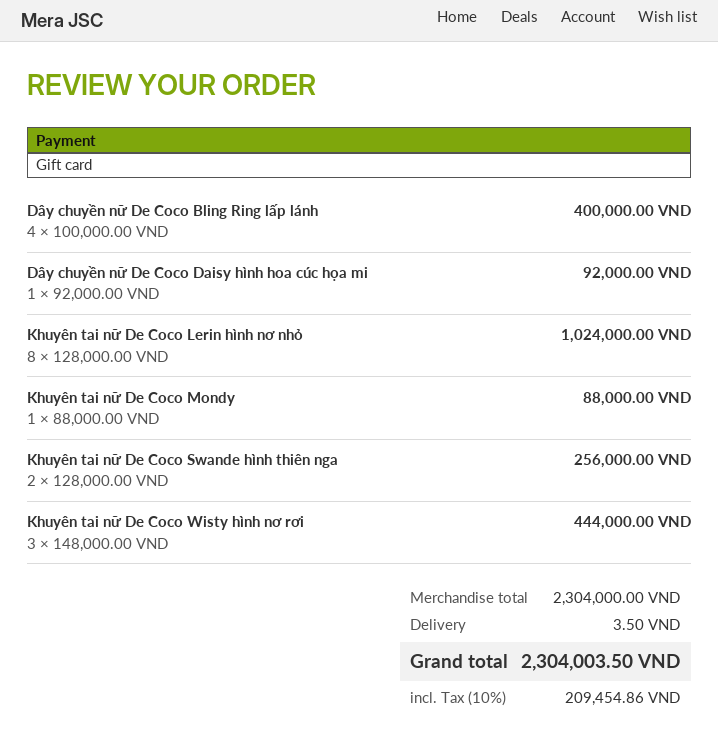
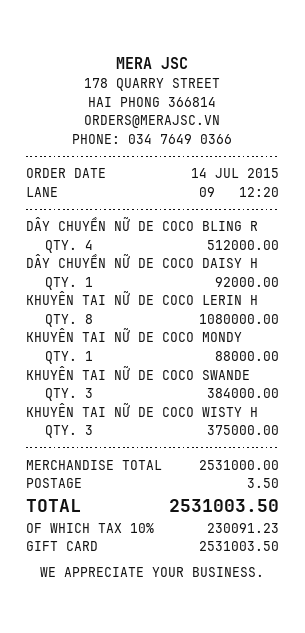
Dây chuyền nữ De Coco Bling Ring lấp lánh: 4 for 400000.00 -> 4 for 512000.00
Khuyên tai nữ De Coco Lerin hình nơ nhỏ: 8 for 1024000.00 -> 8 for 1080000.00
Khuyên tai nữ De Coco Swande hình thiên nga: 2 for 256000.00 -> 3 for 384000.00
Khuyên tai nữ De Coco Wisty hình nơ rơi: 3 for 444000.00 -> 3 for 375000.00
subtotal: 2304000.00 -> 2531000.00
tax: 10% = 209454.86 -> 10% = 230091.23
total: 2304003.50 -> 2531003.50

